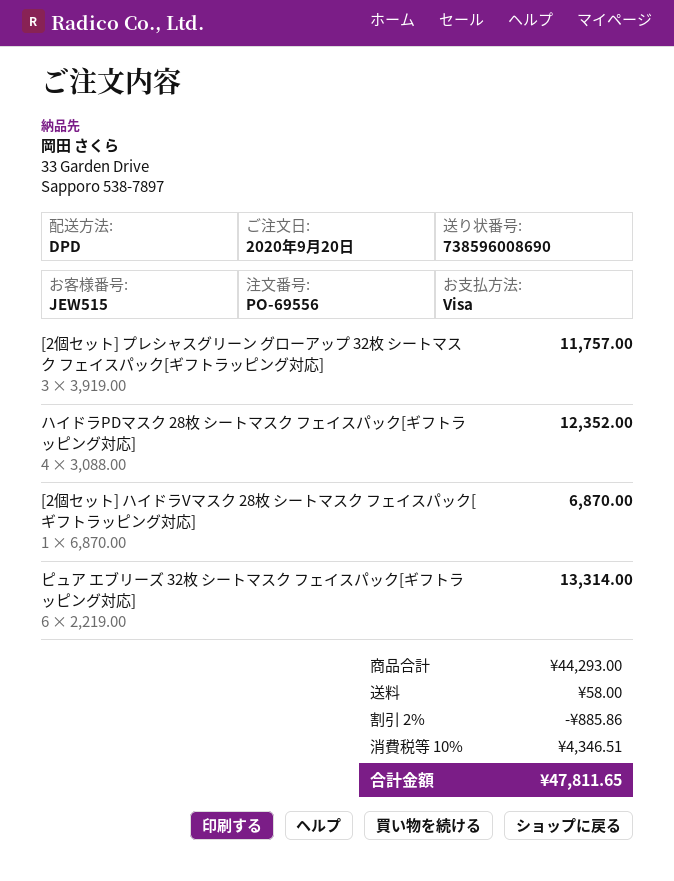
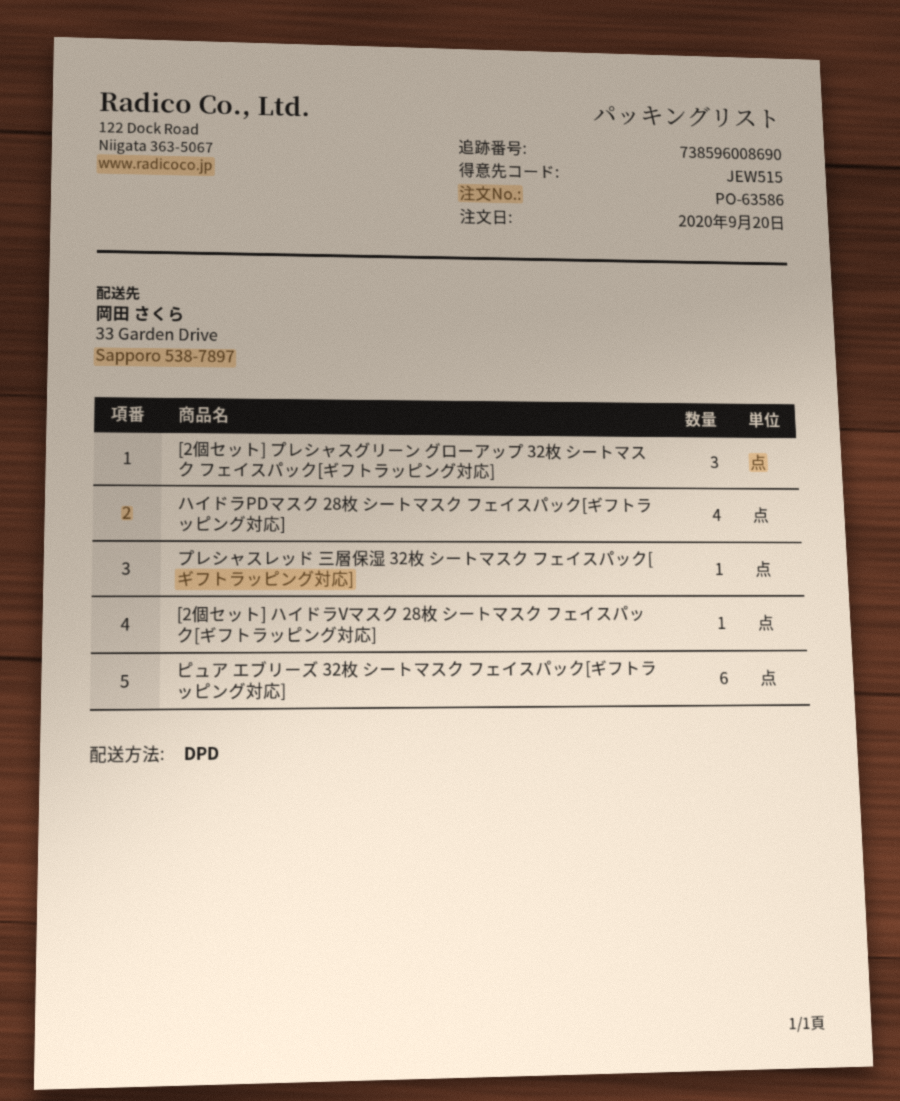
order number: PO-69556 -> PO-63586
プレシャスレッド 三層保湿 32枚 シートマスク フェイスパック[ギフトラッピング対応]: none -> 1

